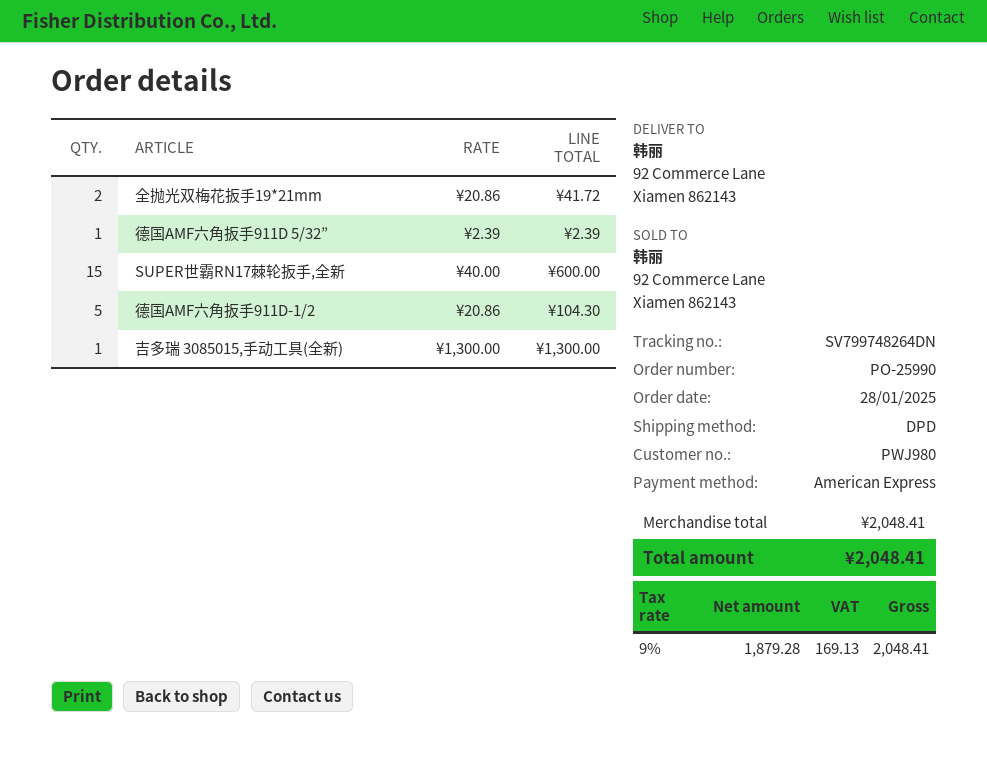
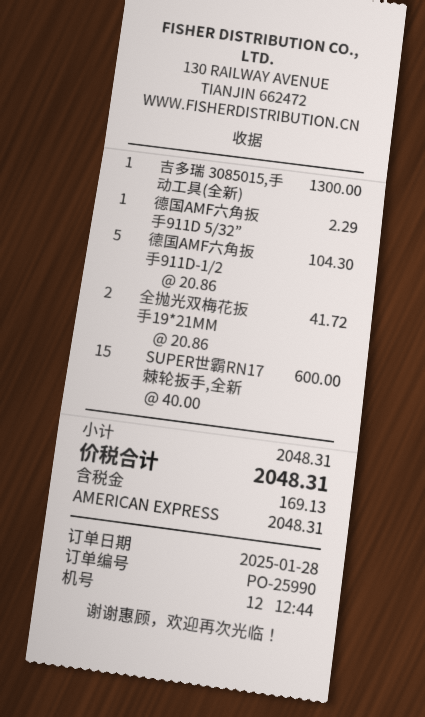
德国AMF六角扳手911D 5/32”: 1 x 2.39 = 2.39 -> 1 x 2.29 = 2.29
subtotal: 2048.41 -> 2048.31
total: 2048.41 -> 2048.31

